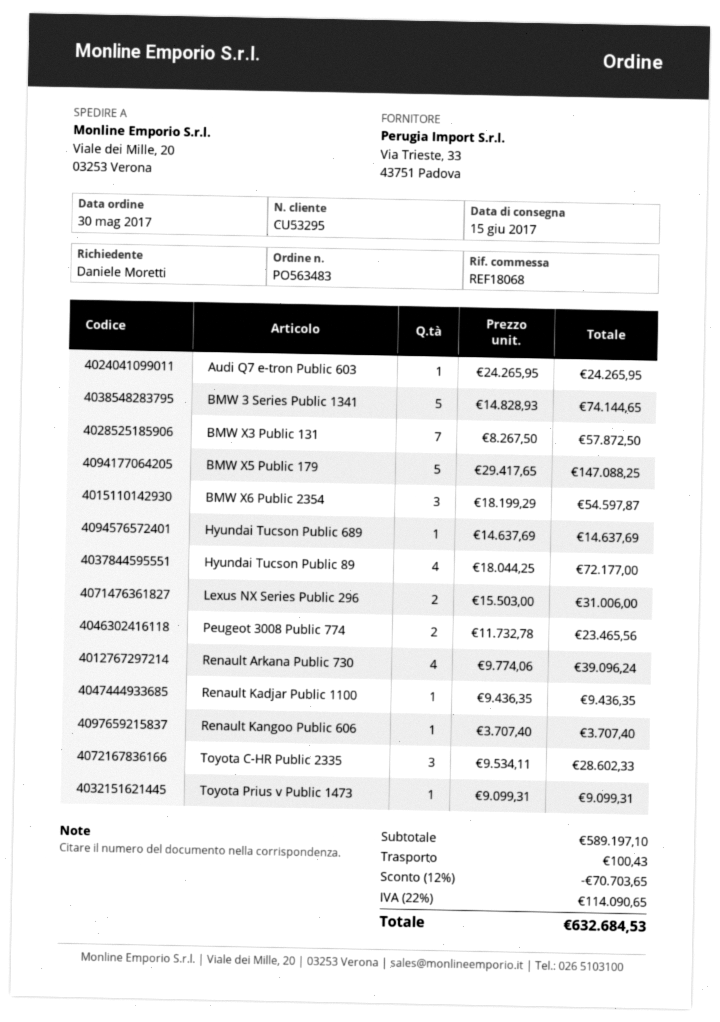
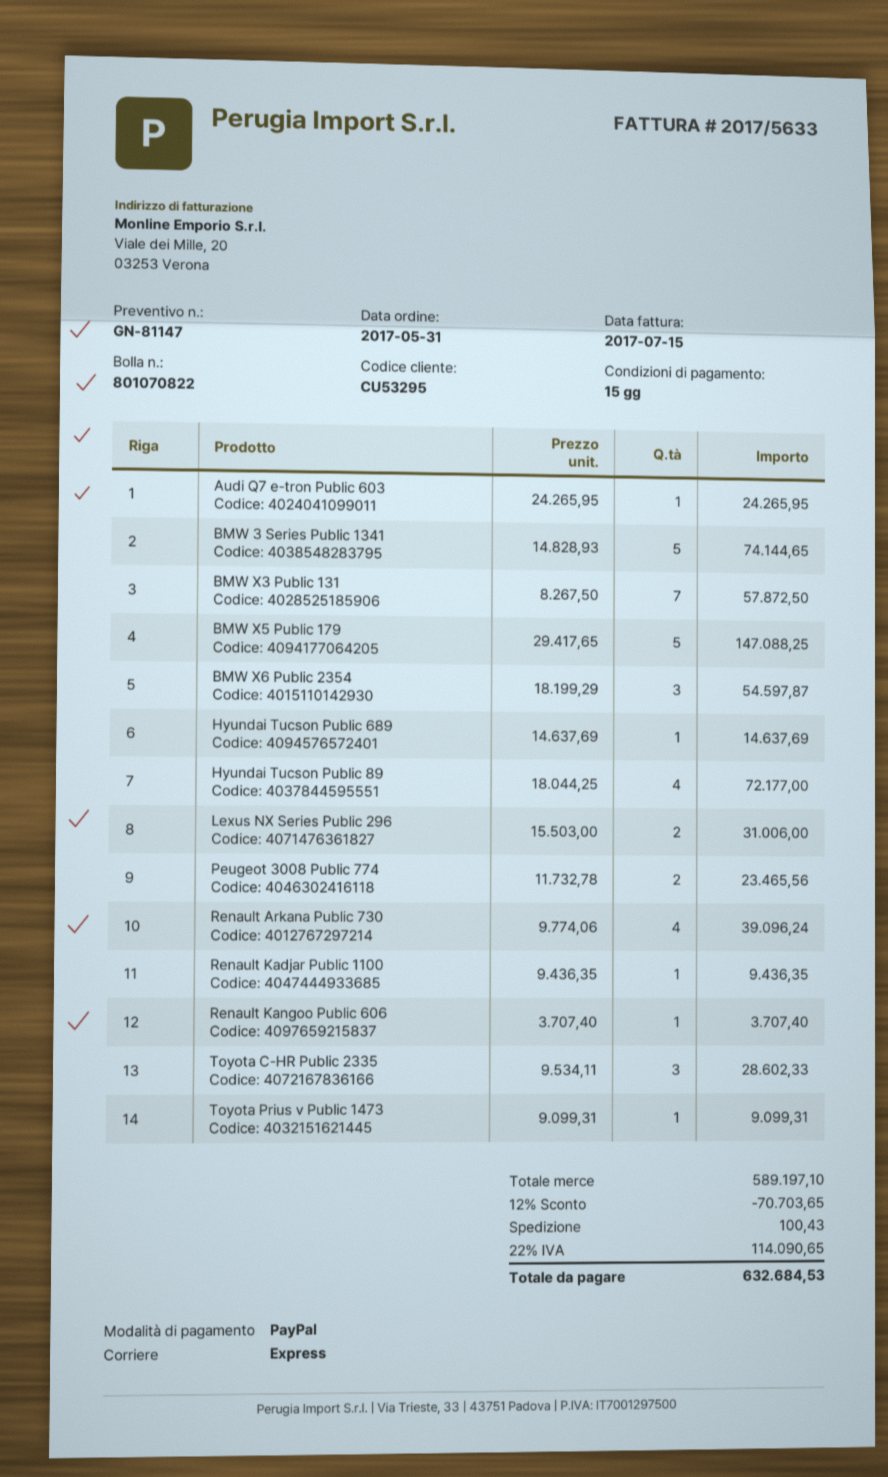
order date: 2017-05-30 -> 2017-05-31

